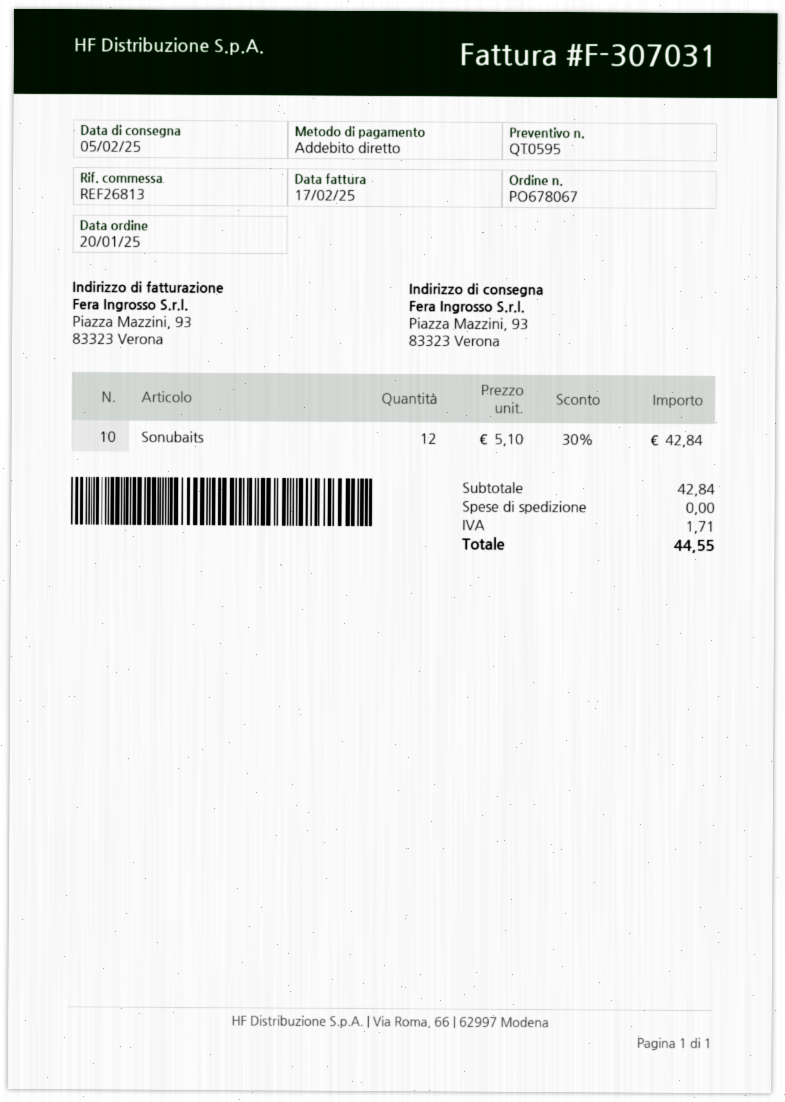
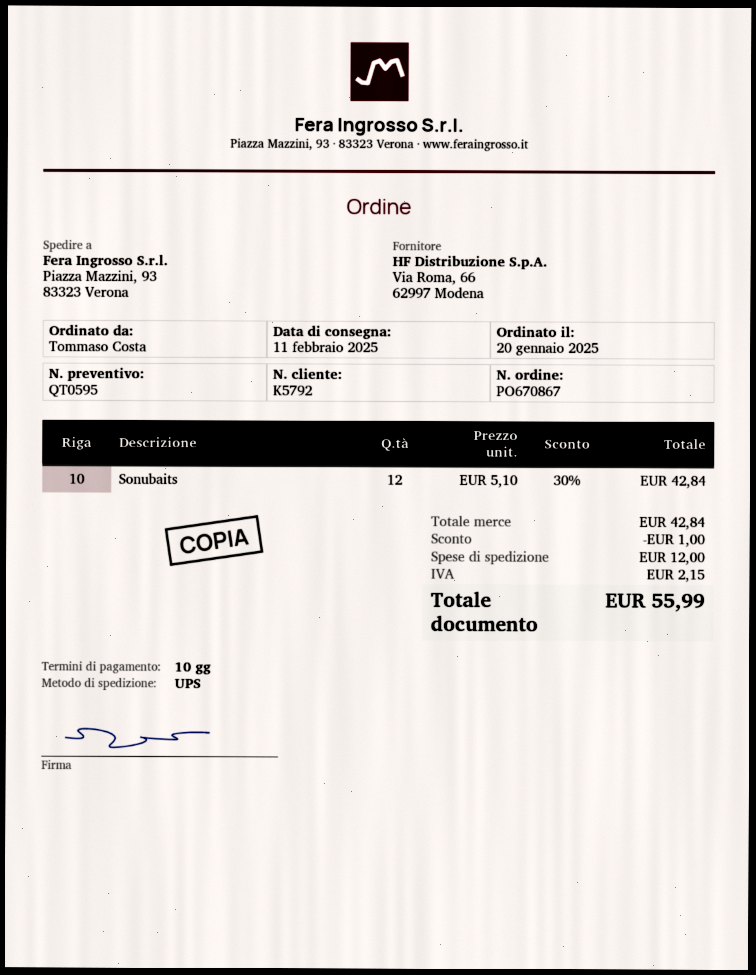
order number: PO678067 -> PO670867
delivery date: 2025-02-05 -> 2025-02-11
discount: none -> 1.00
shipping: 0.00 -> 12.00
tax: 1.71 -> 2.15
total: 44.55 -> 55.99

